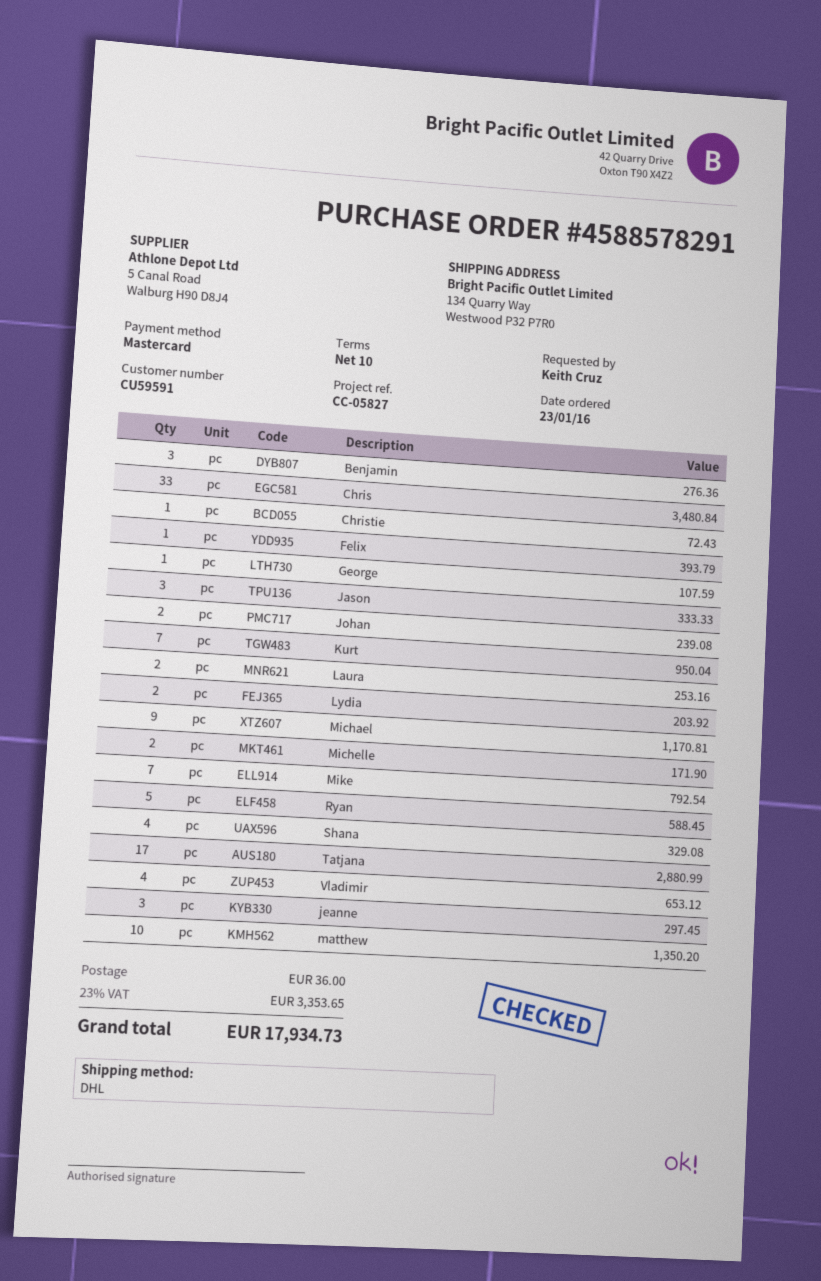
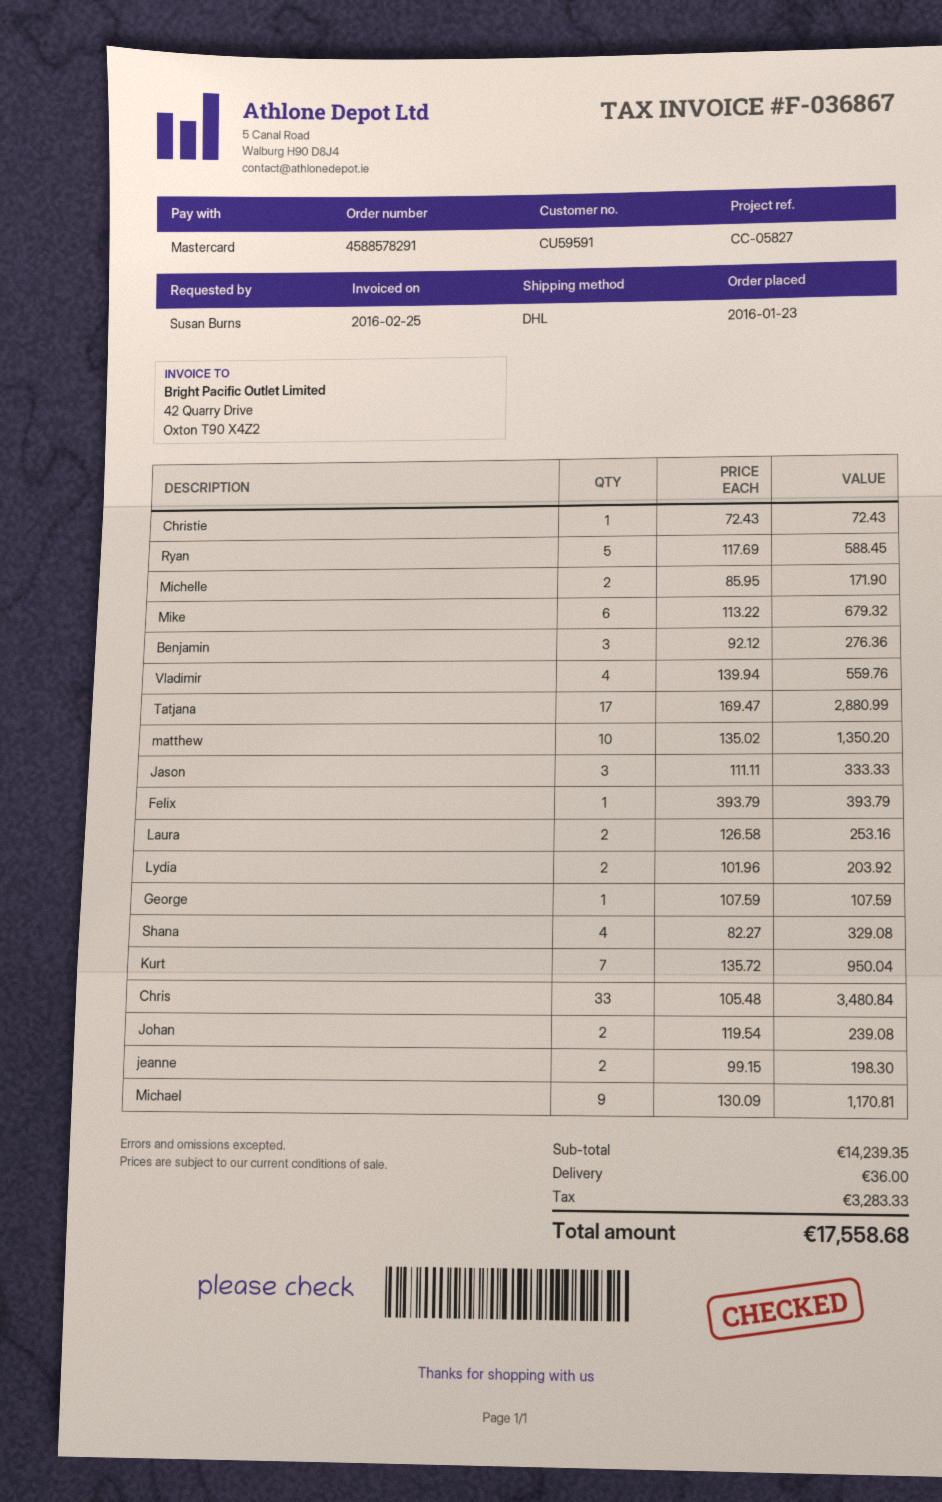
ordered by: Keith Cruz -> Susan Burns
Mike: 7 for 792.54 -> 6 for 679.32
Vladimir: 4 for 653.12 -> 4 for 559.76
jeanne: 3 for 297.45 -> 2 for 198.30
tax: 3353.65 -> 3283.33
total: 17934.73 -> 17558.68

